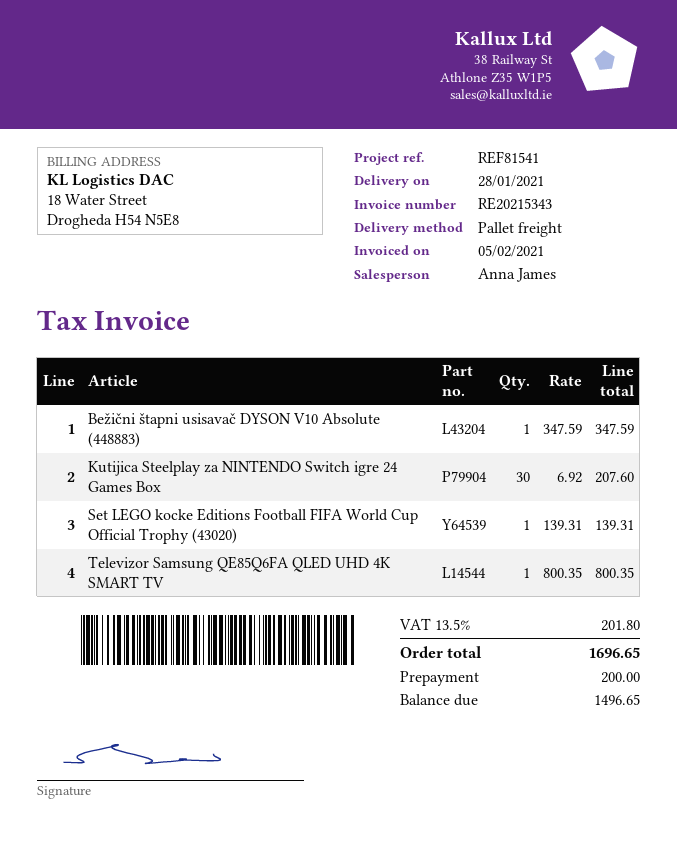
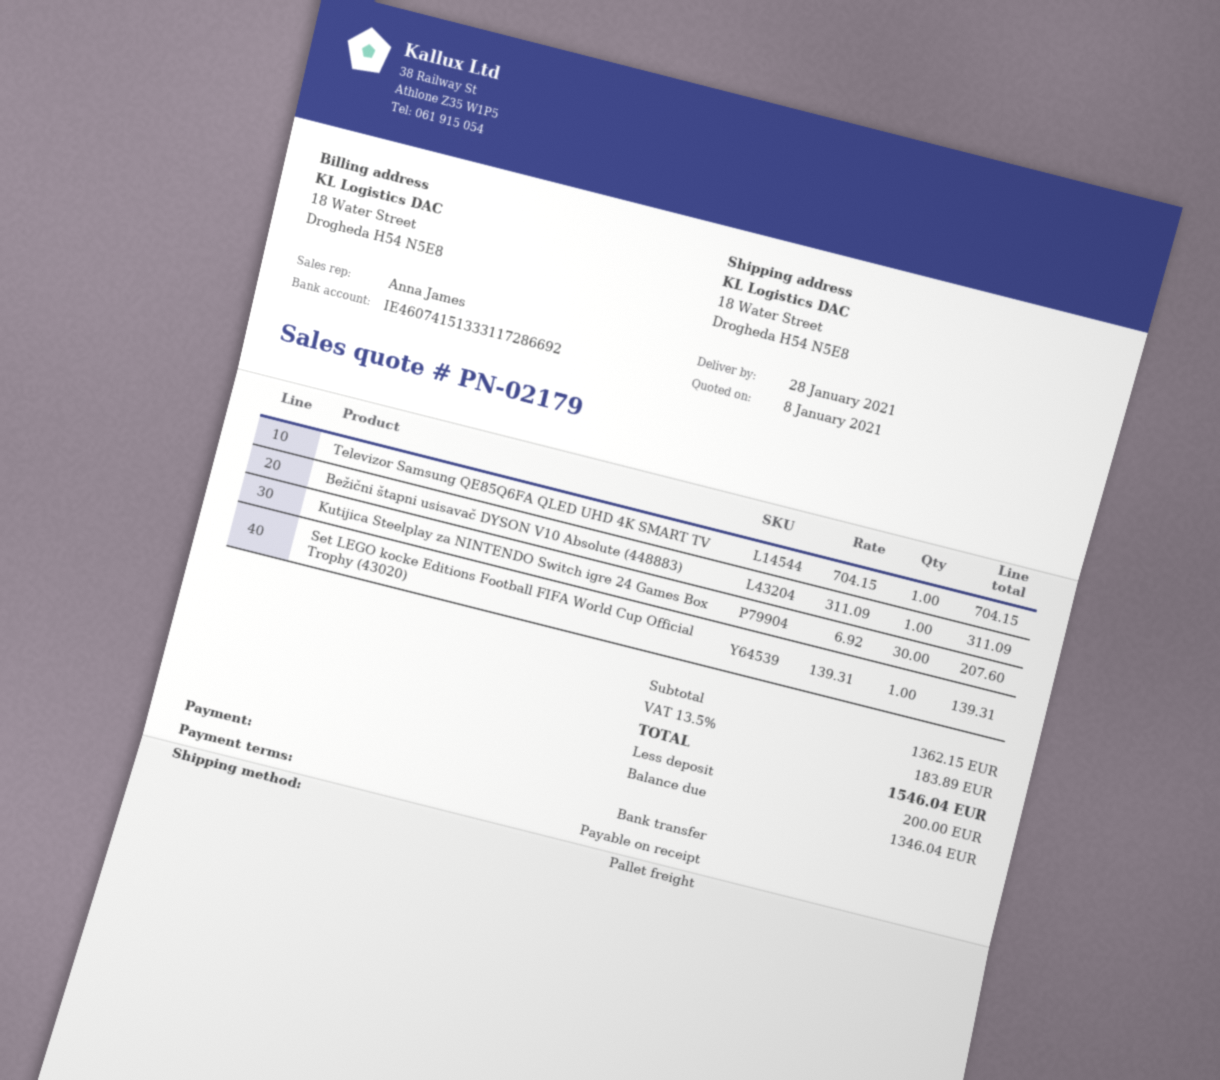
Bežični štapni usisavač DYSON V10 Absolute (448883): 1 x 347.59 = 347.59 -> 1 x 311.09 = 311.09
Televizor Samsung QE85Q6FA QLED UHD 4K SMART TV: 1 x 800.35 = 800.35 -> 1 x 704.15 = 704.15
tax: 13.5% = 201.80 -> 13.5% = 183.89
total: 1696.65 -> 1546.04
balance: 1496.65 -> 1346.04

